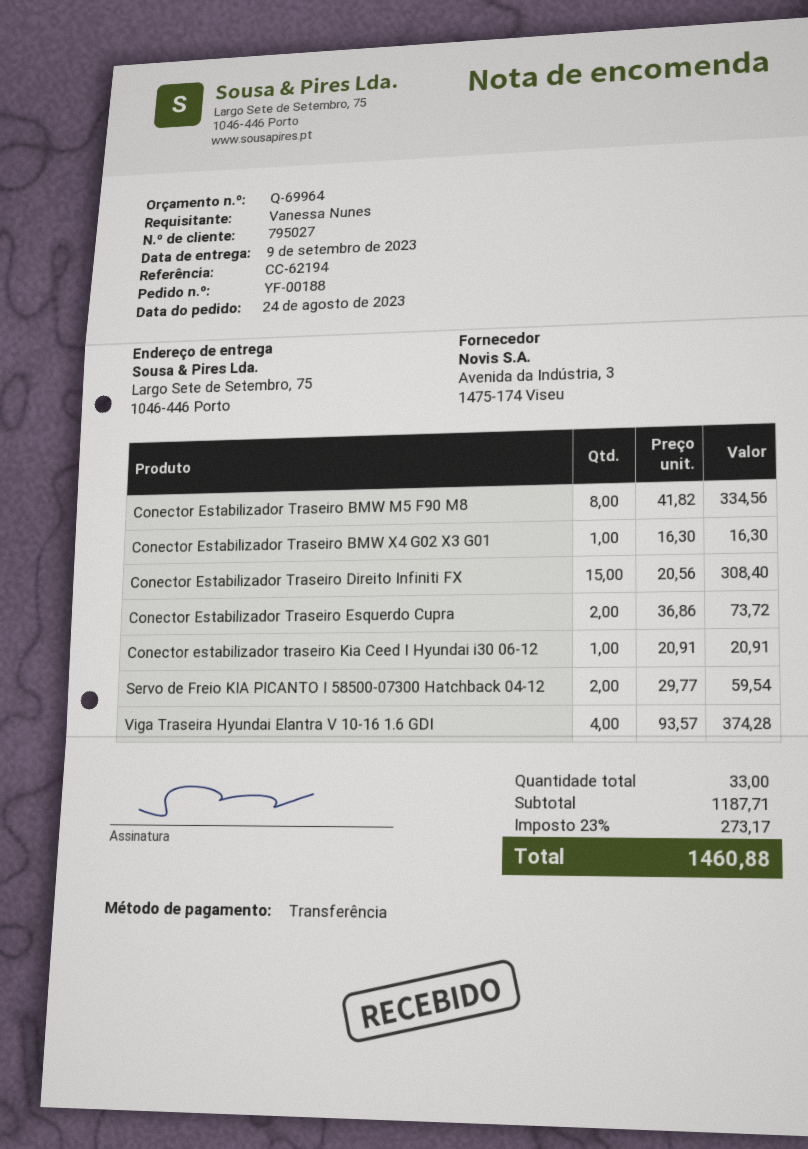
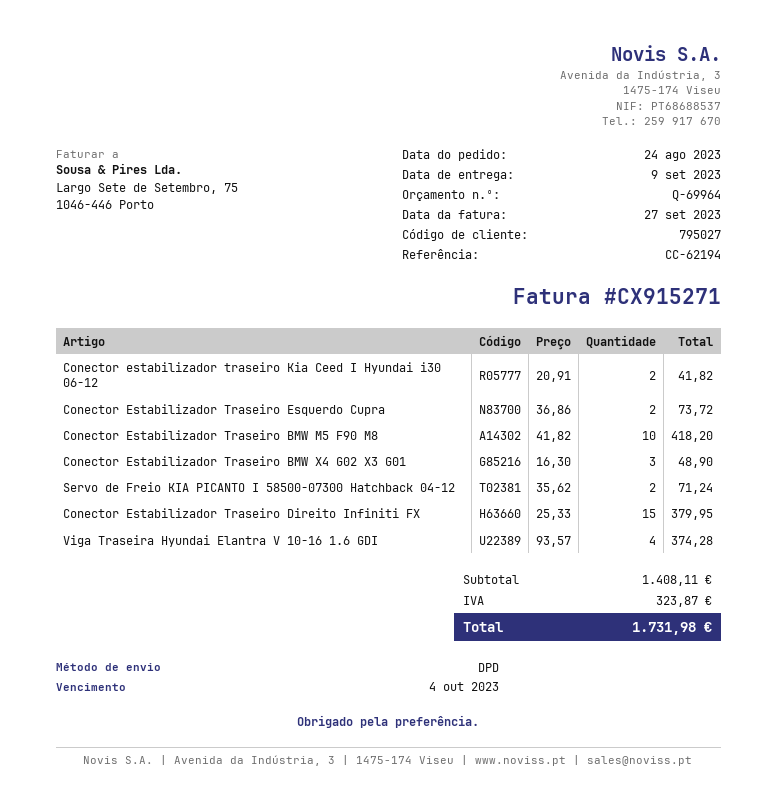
Conector Estabilizador Traseiro BMW M5 F90 M8: 8 x 41.82 = 334.56 -> 10 x 41.82 = 418.20
Conector Estabilizador Traseiro BMW X4 G02 X3 G01: 1 x 16.30 = 16.30 -> 3 x 16.30 = 48.90
Conector Estabilizador Traseiro Direito Infiniti FX: 15 x 20.56 = 308.40 -> 15 x 25.33 = 379.95
Conector estabilizador traseiro Kia Ceed I Hyundai i30 06-12: 1 x 20.91 = 20.91 -> 2 x 20.91 = 41.82
Servo de Freio KIA PICANTO I 58500-07300 Hatchback 04-12: 2 x 29.77 = 59.54 -> 2 x 35.62 = 71.24
subtotal: 1187.71 -> 1408.11
tax: 273.17 -> 323.87
total: 1460.88 -> 1731.98

